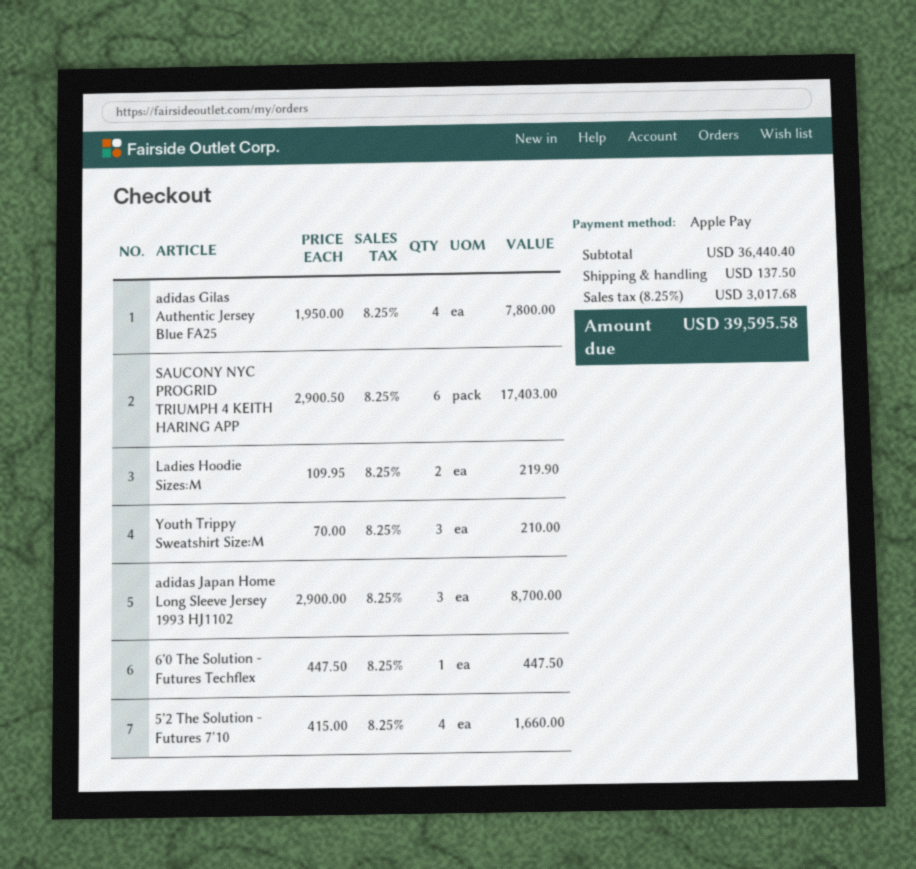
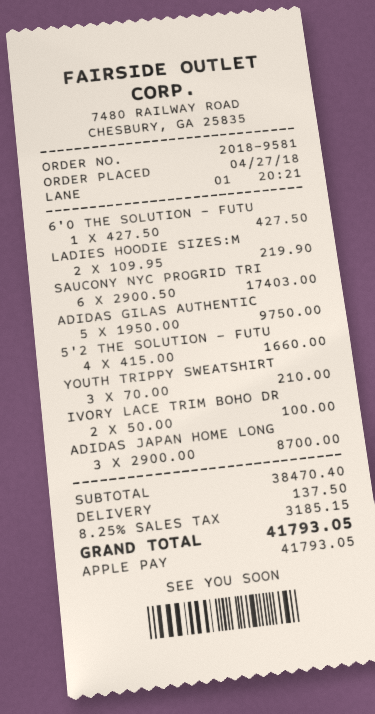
adidas Gilas Authentic Jersey Blue FA25: 4 x 1950.00 = 7800.00 -> 5 x 1950.00 = 9750.00
6'0 The Solution - Futures Techflex: 1 x 447.50 = 447.50 -> 1 x 427.50 = 427.50
IVORY LACE TRIM BOHO DR: none -> 2 x 50.00 = 100.00
subtotal: 36440.40 -> 38470.40
tax: 8.25% = 3017.68 -> 8.25% = 3185.15
total: 39595.58 -> 41793.05

